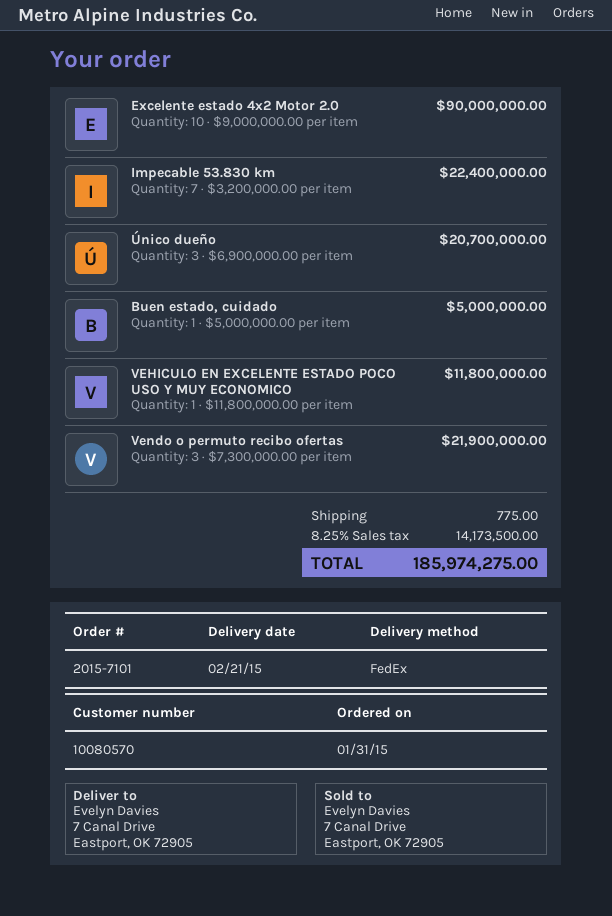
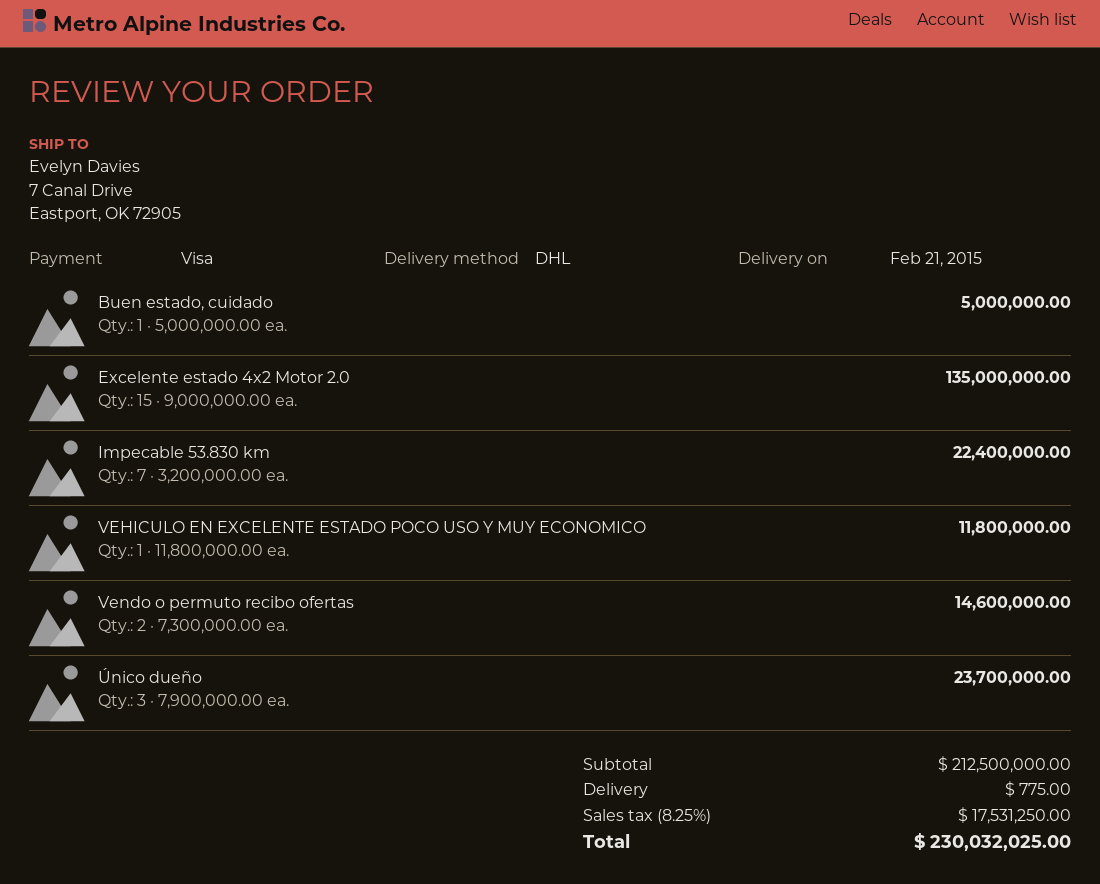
shipping method: FedEx -> DHL
Excelente estado 4x2 Motor 2.0: 10 x 9000000.00 = 90000000.00 -> 15 x 9000000.00 = 135000000.00
Único dueño: 3 x 6900000.00 = 20700000.00 -> 3 x 7900000.00 = 23700000.00
Vendo o permuto recibo ofertas: 3 x 7300000.00 = 21900000.00 -> 2 x 7300000.00 = 14600000.00
tax: 8.25% = 14173500.00 -> 8.25% = 17531250.00
total: 185974275.00 -> 230032025.00

